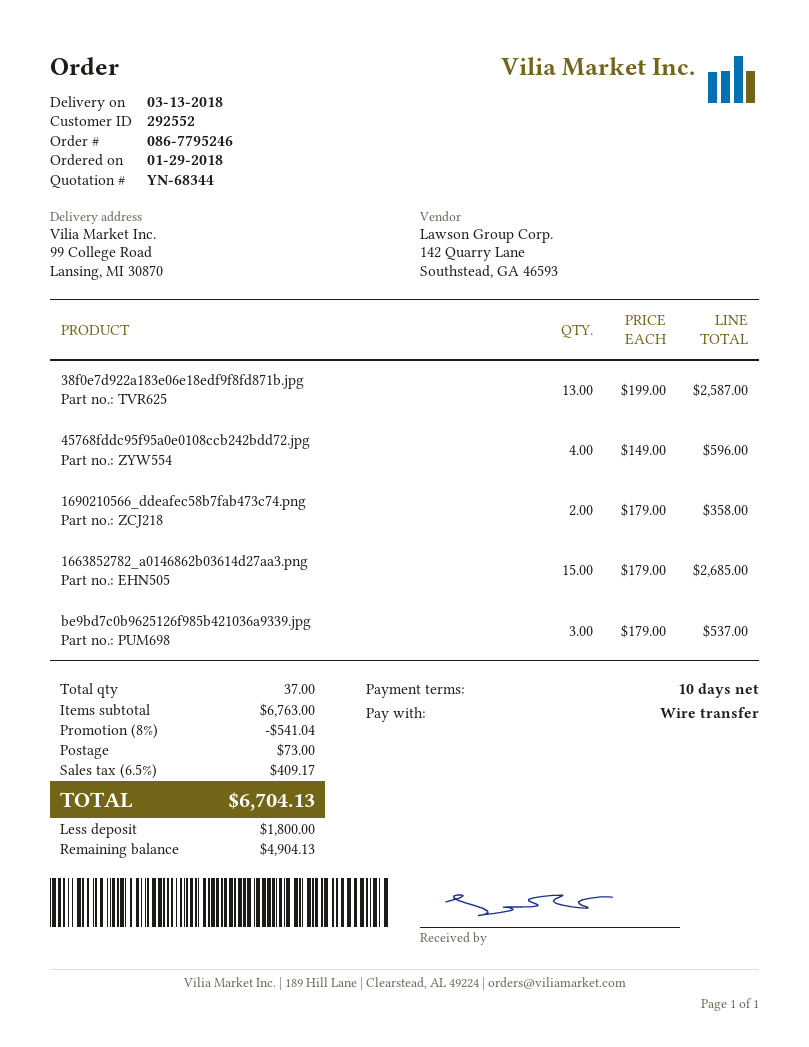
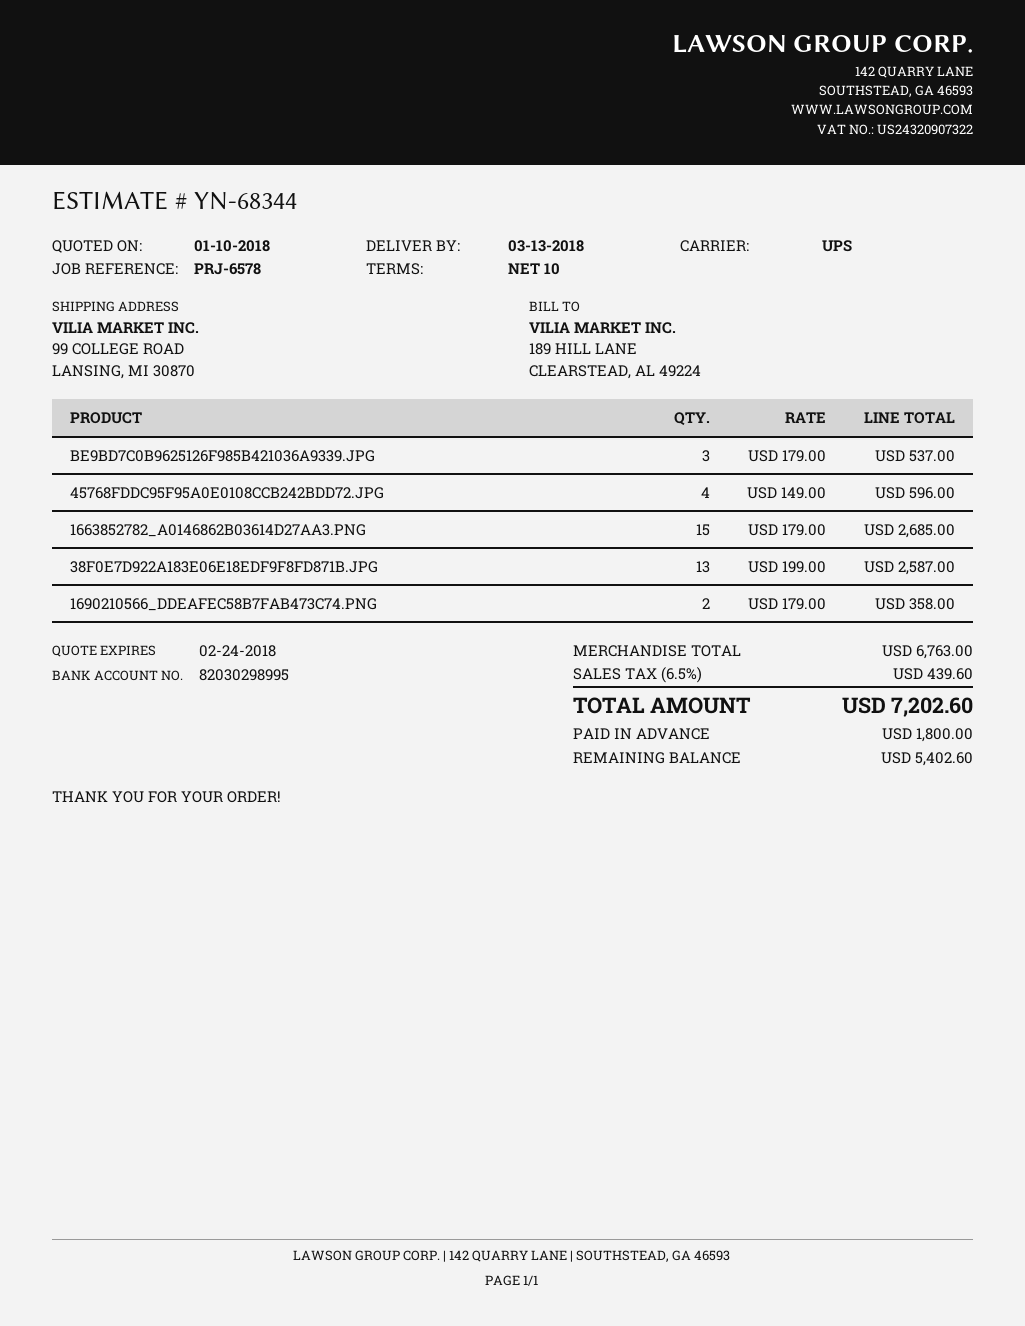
discount: 8% = 541.04 -> none
shipping: 73.00 -> none
tax: 6.5% = 409.17 -> 6.5% = 439.60
total: 6704.13 -> 7202.60
balance: 4904.13 -> 5402.60

